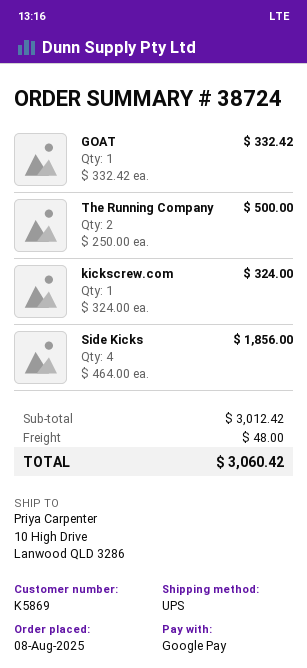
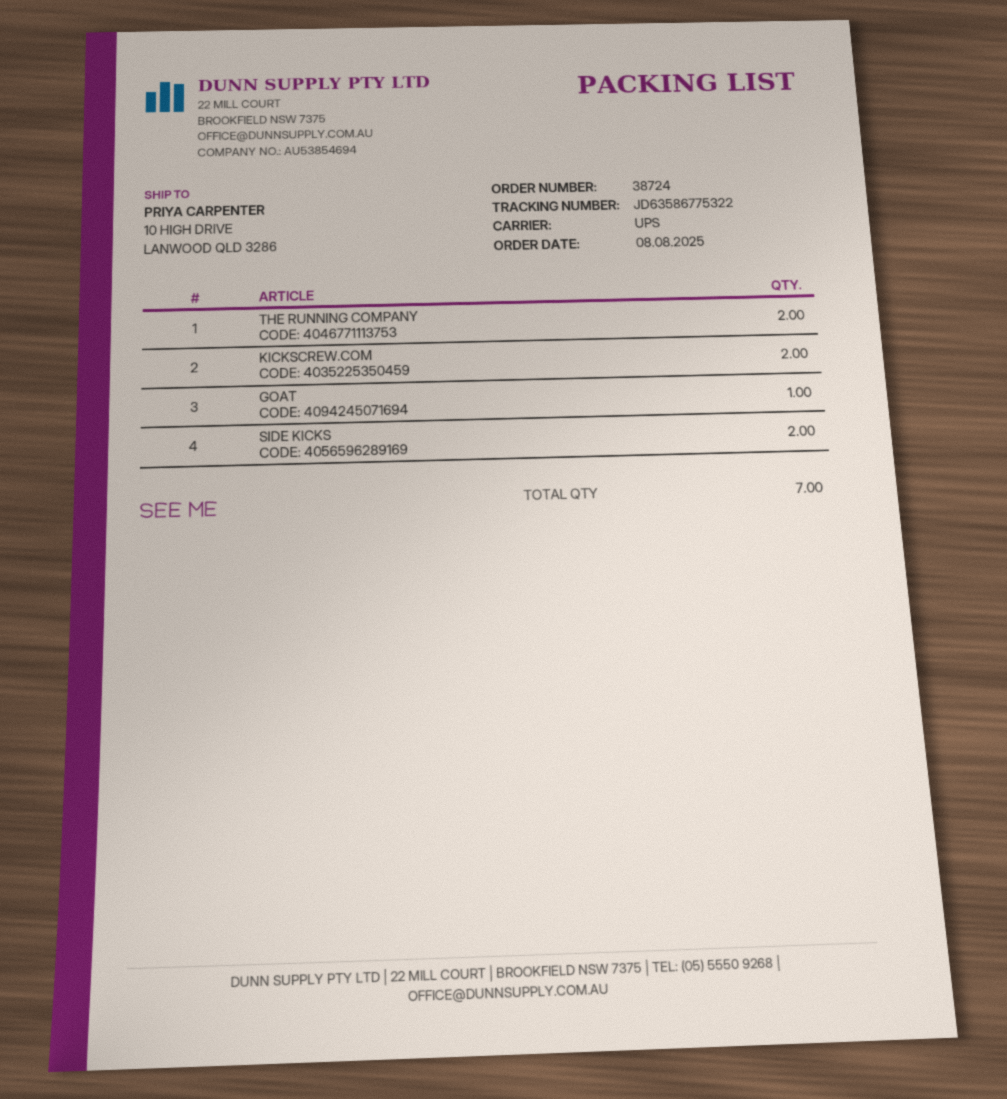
kickscrew.com: 1 -> 2
Side Kicks: 4 -> 2

